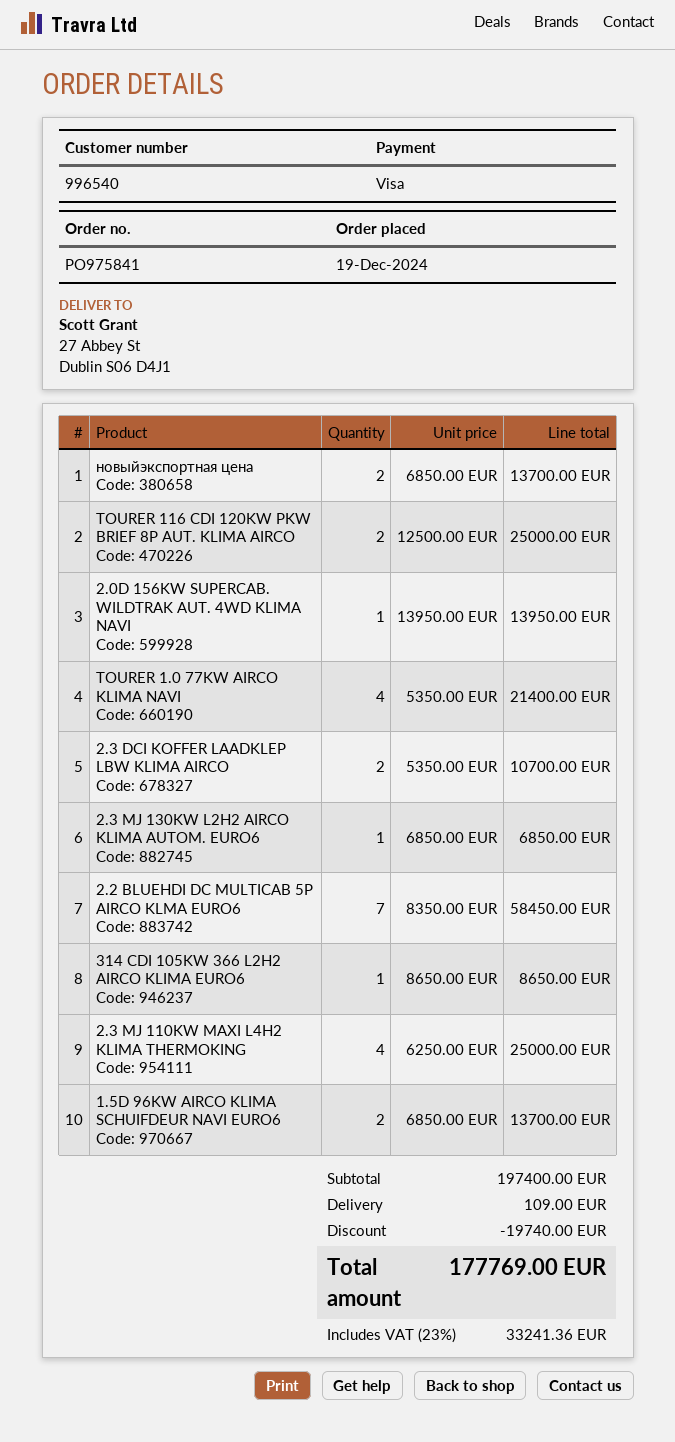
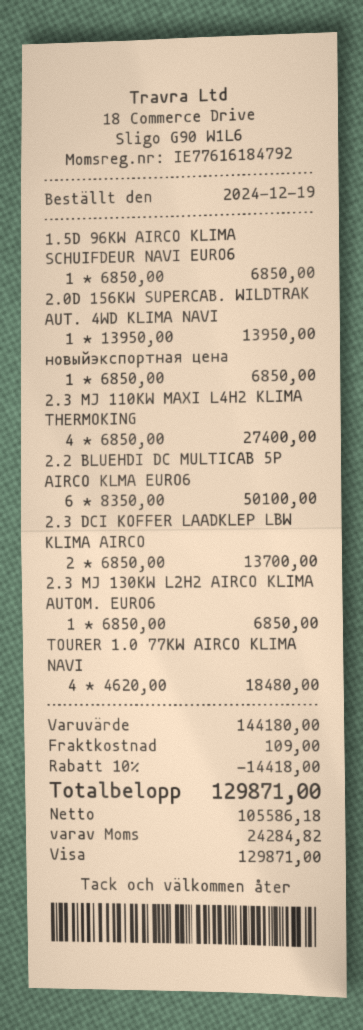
новыйэкспортная цена: 2 x 6850.00 = 13700.00 -> 1 x 6850.00 = 6850.00
TOURER 116 CDI 120KW PKW BRIEF 8P AUT. KLIMA AIRCO: 2 x 12500.00 = 25000.00 -> none
TOURER 1.0 77KW AIRCO KLIMA NAVI: 4 x 5350.00 = 21400.00 -> 4 x 4620.00 = 18480.00
2.3 DCI KOFFER LAADKLEP LBW KLIMA AIRCO: 2 x 5350.00 = 10700.00 -> 2 x 6850.00 = 13700.00
2.2 BLUEHDI DC MULTICAB 5P AIRCO KLMA EURO6: 7 x 8350.00 = 58450.00 -> 6 x 8350.00 = 50100.00
314 CDI 105KW 366 L2H2 AIRCO KLIMA EURO6: 1 x 8650.00 = 8650.00 -> none
2.3 MJ 110KW MAXI L4H2 KLIMA THERMOKING: 4 x 6250.00 = 25000.00 -> 4 x 6850.00 = 27400.00
1.5D 96KW AIRCO KLIMA SCHUIFDEUR NAVI EURO6: 2 x 6850.00 = 13700.00 -> 1 x 6850.00 = 6850.00
subtotal: 197400.00 -> 144180.00
discount: 19740.00 -> 14418.00
tax: 33241.36 -> 24284.82
total: 177769.00 -> 129871.00

